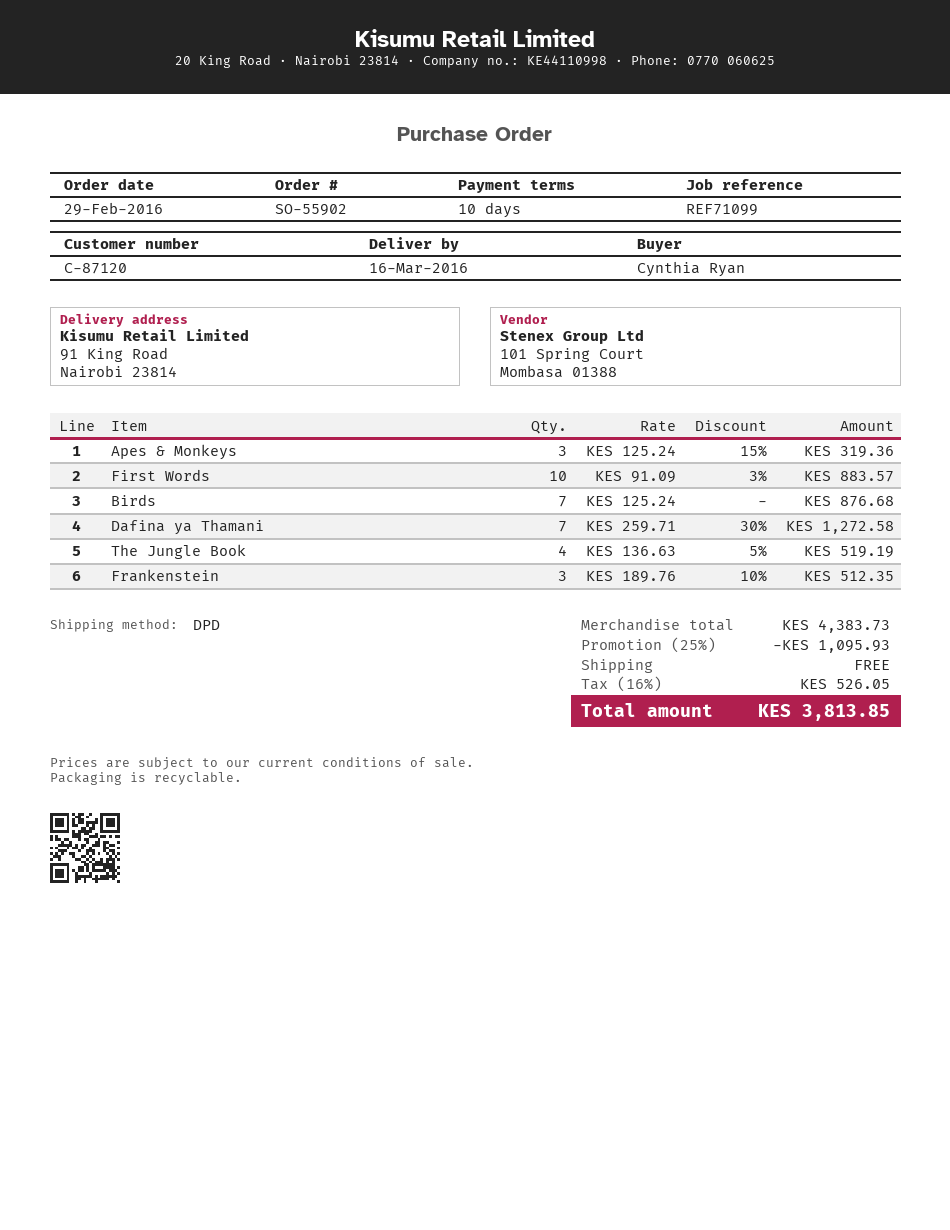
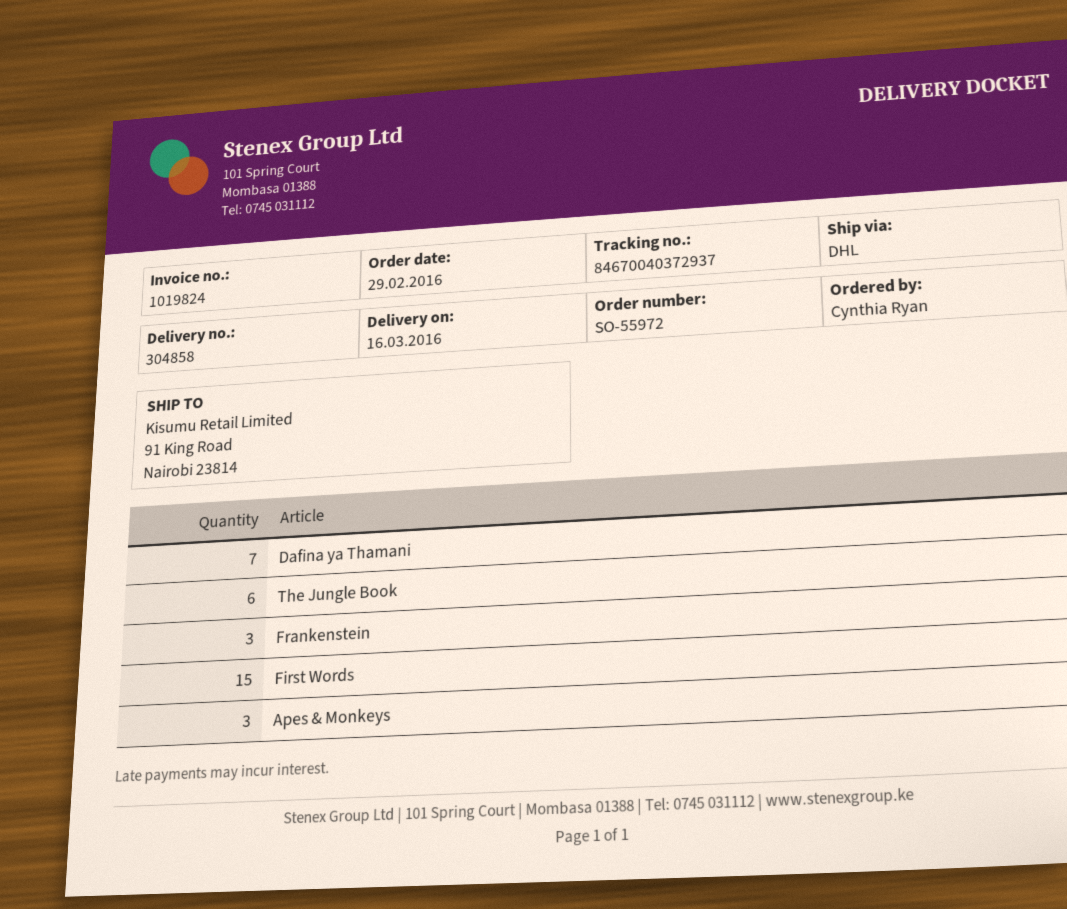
order number: SO-55902 -> SO-55972
shipping method: DPD -> DHL
First Words: 10 -> 15
Birds: 7 -> none
The Jungle Book: 4 -> 6

